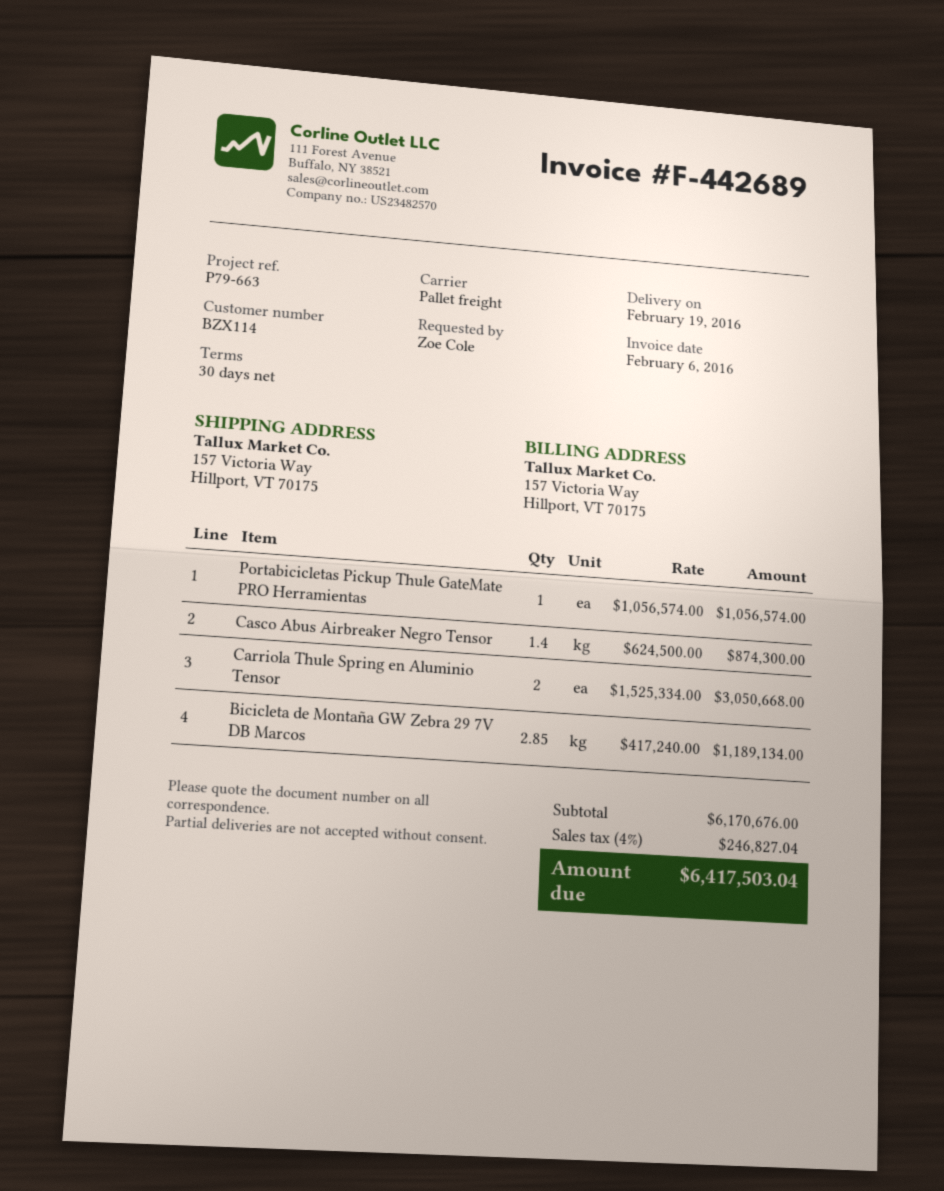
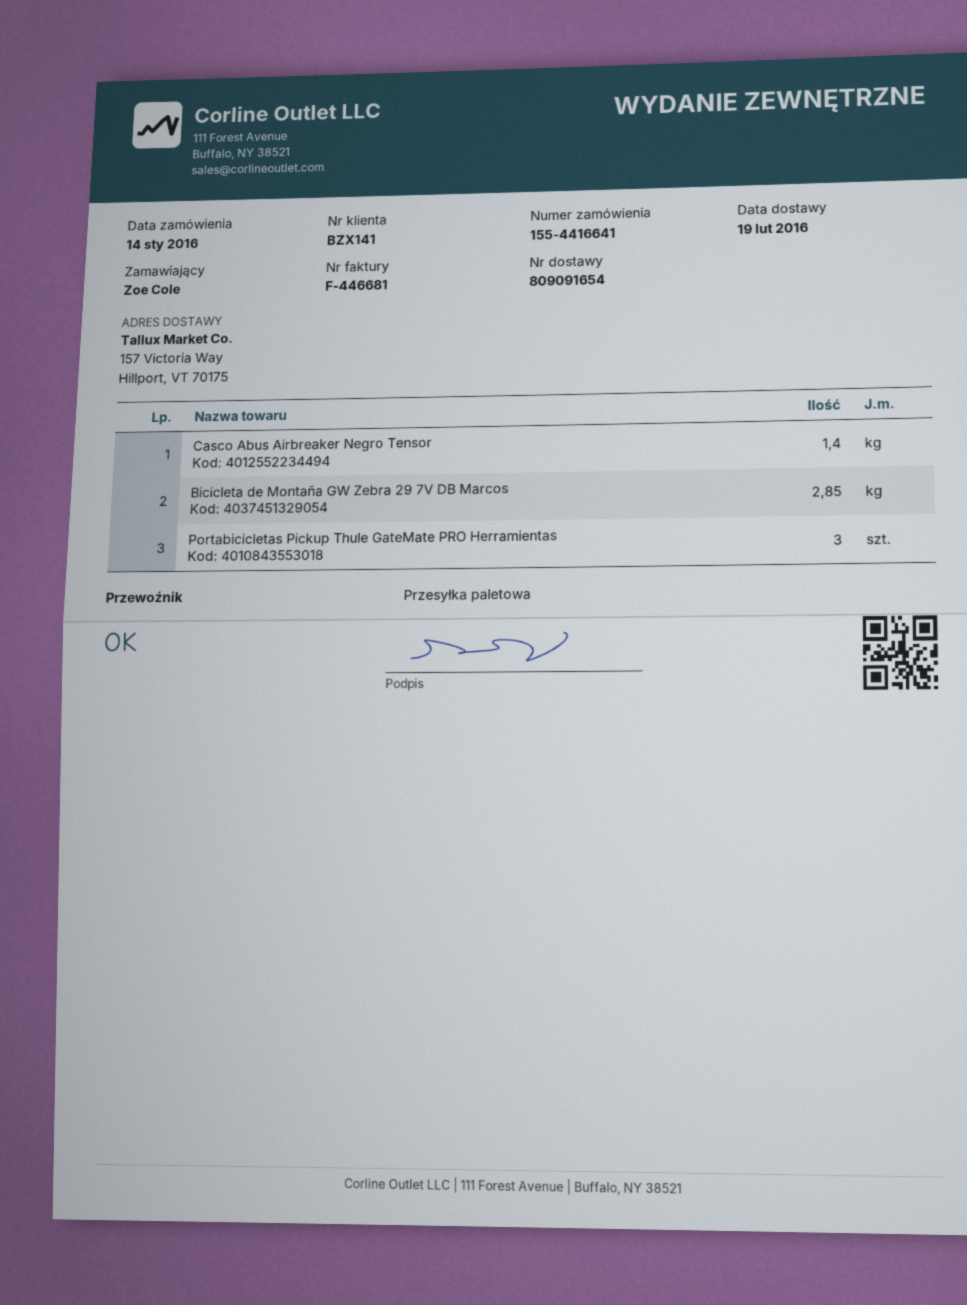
invoice number: F-442689 -> F-446681
customer number: BZX114 -> BZX141
Portabicicletas Pickup Thule GateMate PRO Herramientas: 1 -> 3
Carriola Thule Spring en Aluminio Tensor: 2 -> none

